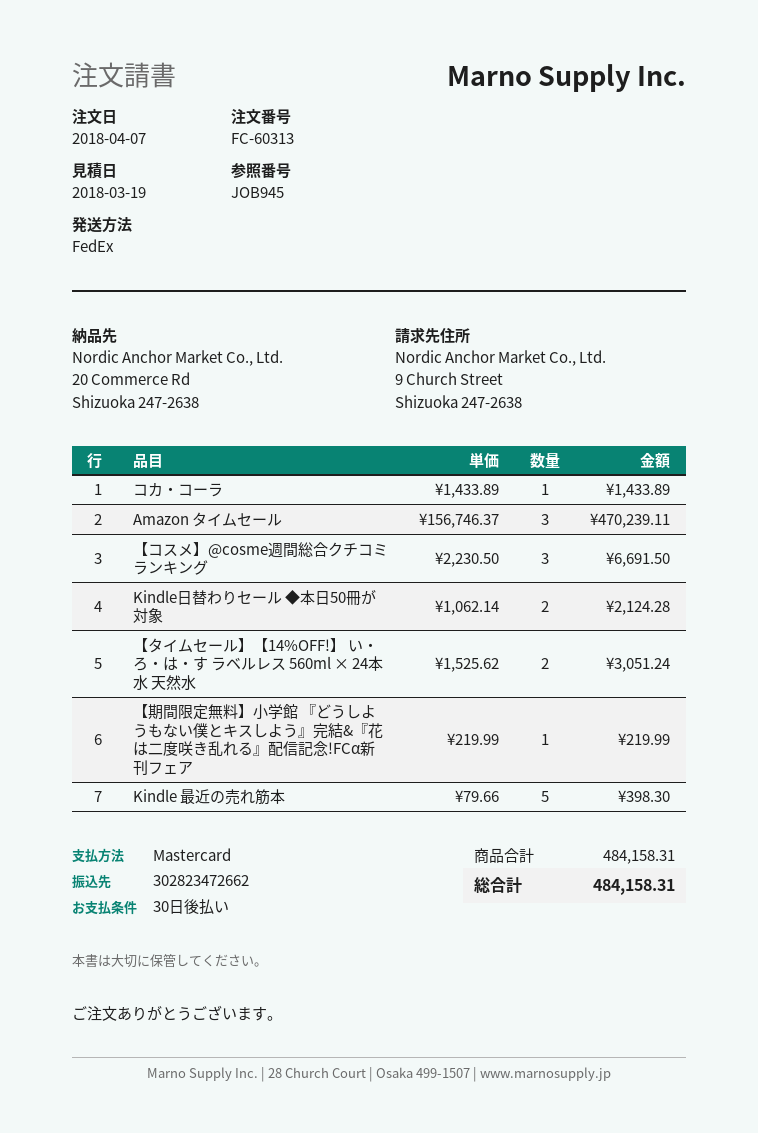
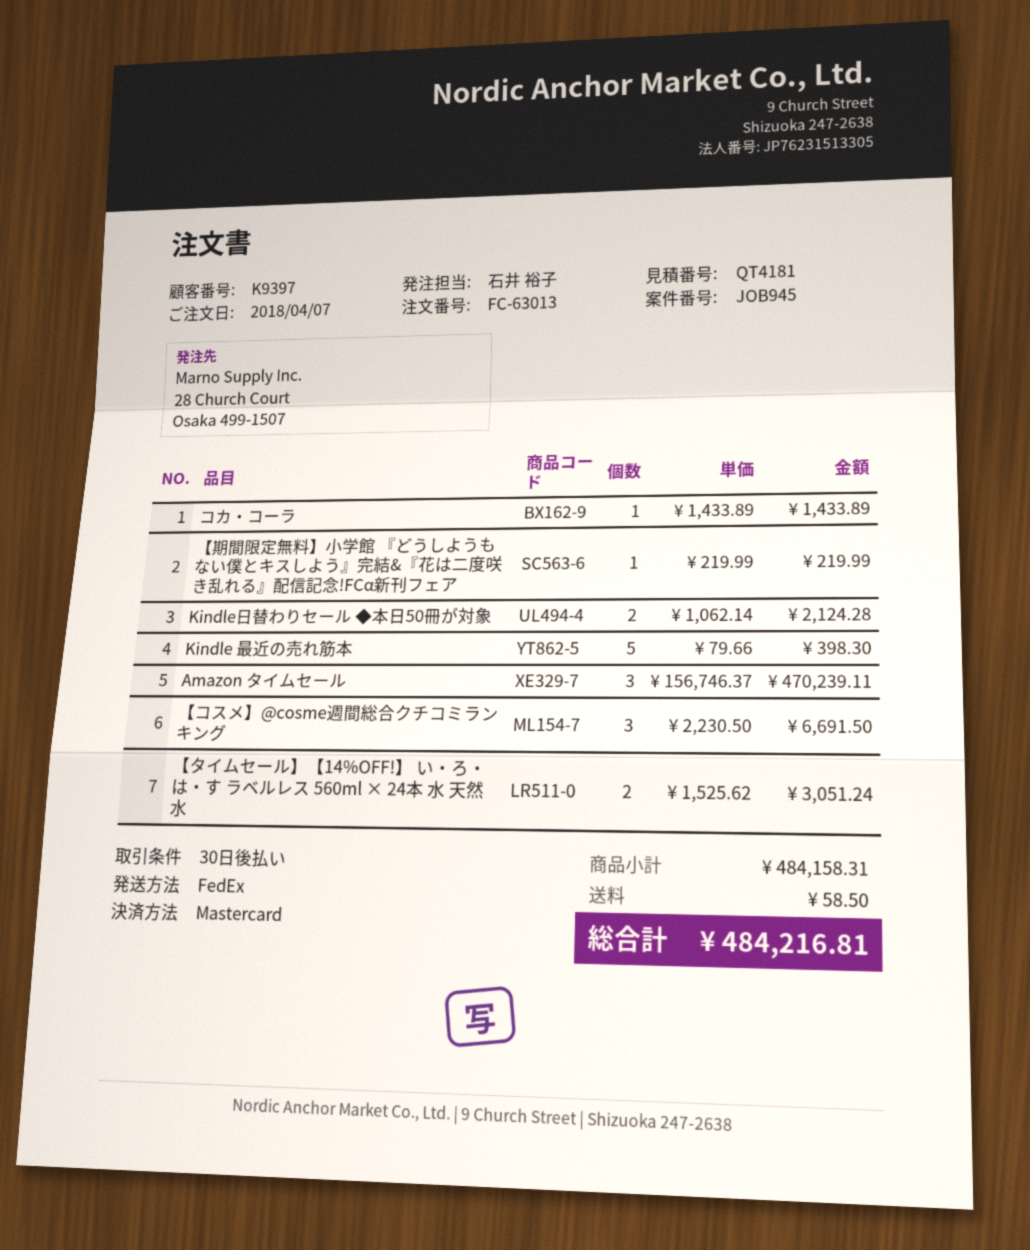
order number: FC-60313 -> FC-63013
shipping: none -> 58.50
total: 484158.31 -> 484216.81

